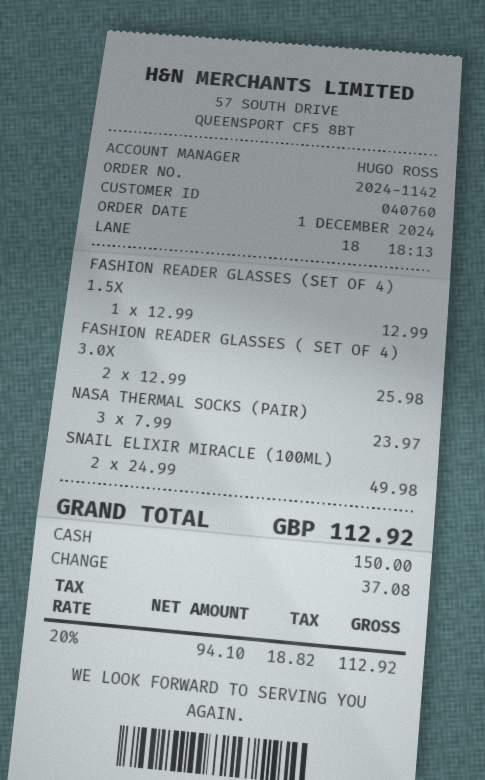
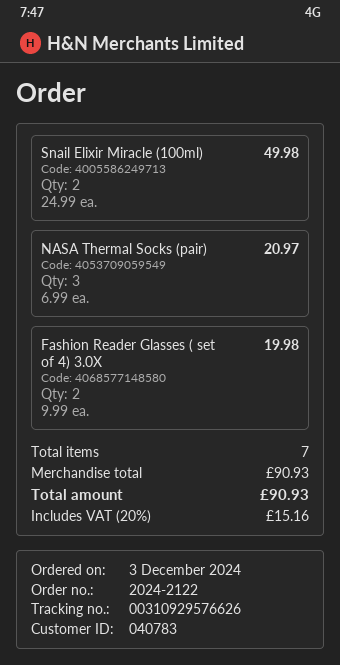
order number: 2024-1142 -> 2024-2122
order date: 2024-12-01 -> 2024-12-03
customer number: 040760 -> 040783
FASHION READER GLASSES (SET OF 4) 1.5X: 1 x 12.99 = 12.99 -> none
FASHION READER GLASSES ( SET OF 4) 3.0X: 2 x 12.99 = 25.98 -> 2 x 9.99 = 19.98
NASA THERMAL SOCKS (PAIR): 3 x 7.99 = 23.97 -> 3 x 6.99 = 20.97
tax: 20% = 18.82 -> 20% = 15.16
total: 112.92 -> 90.93

